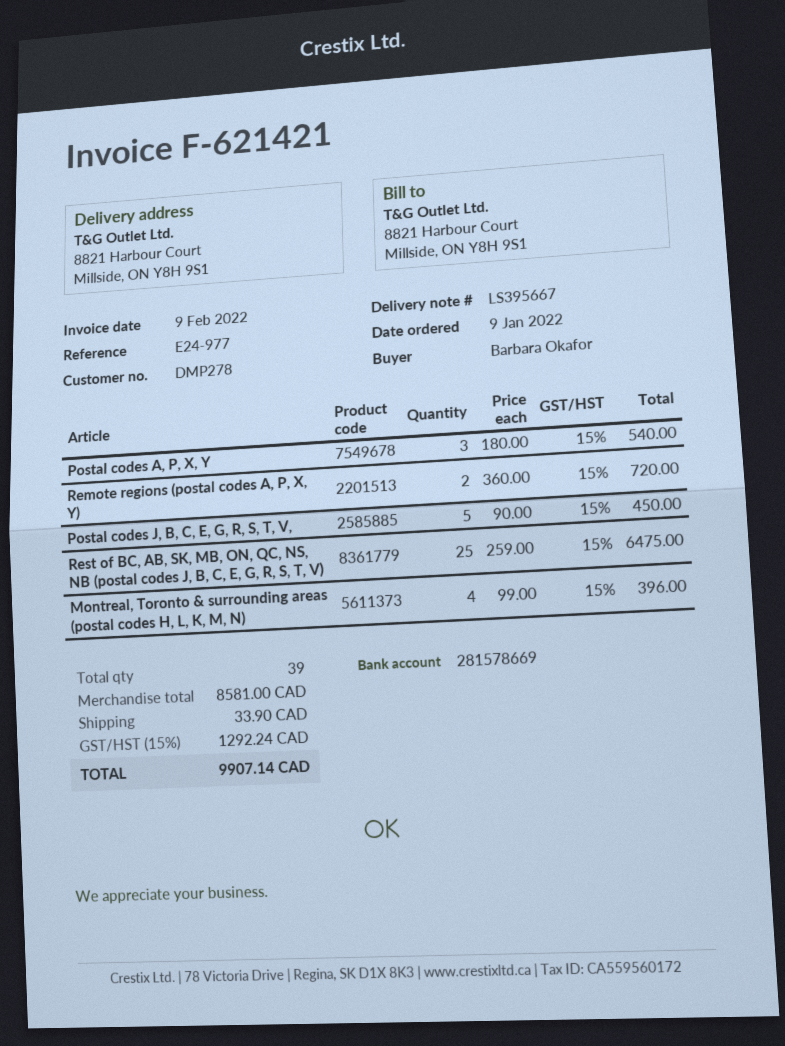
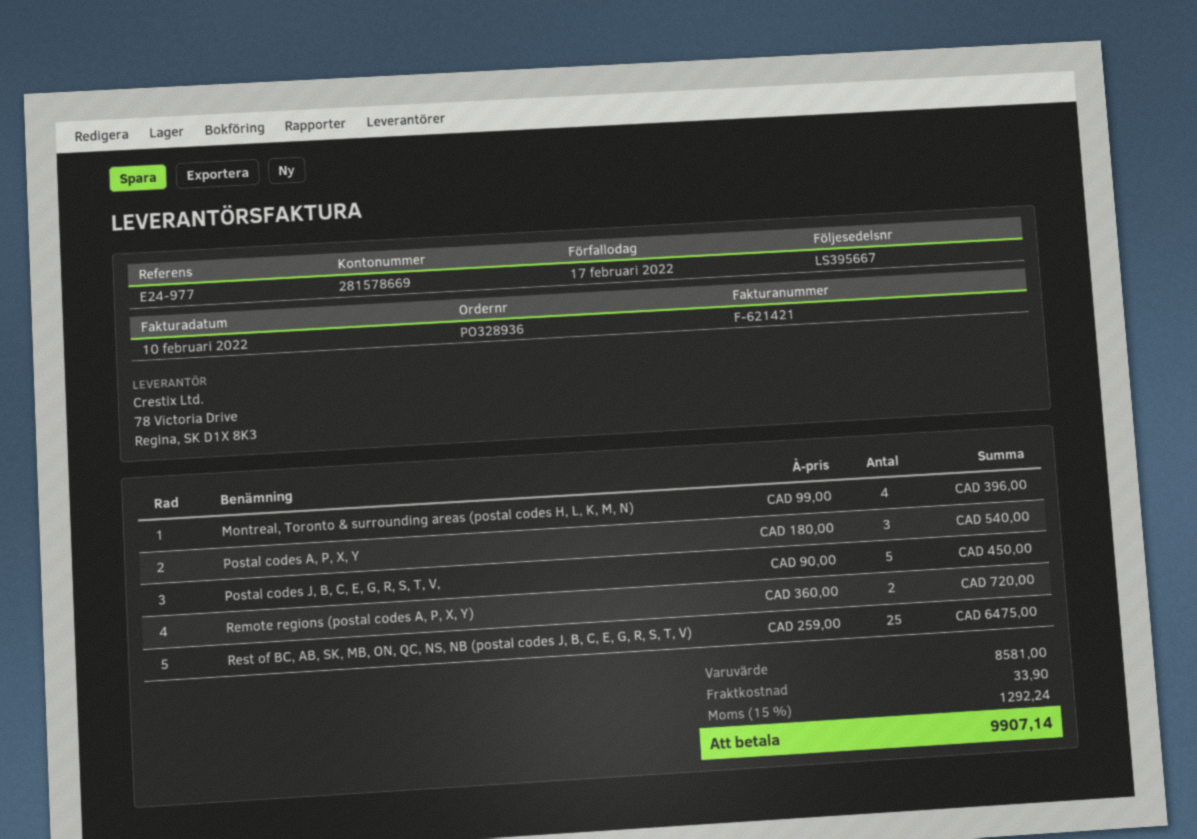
invoice date: 2022-02-09 -> 2022-02-10

